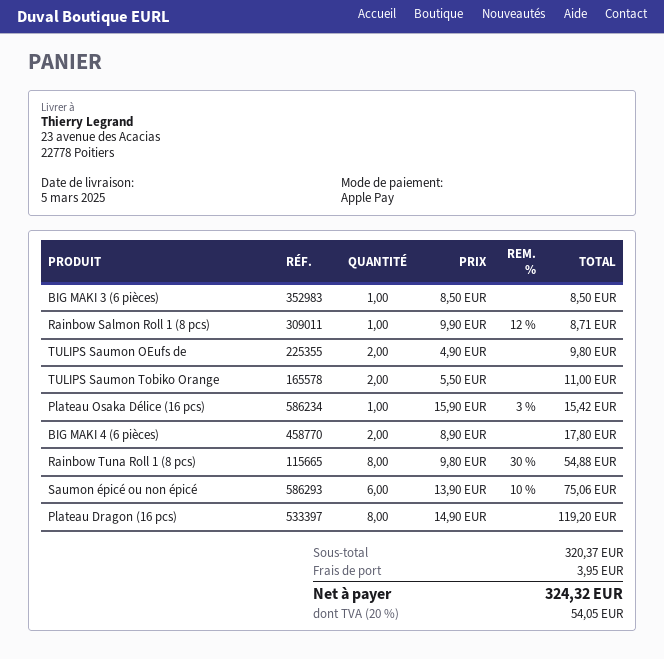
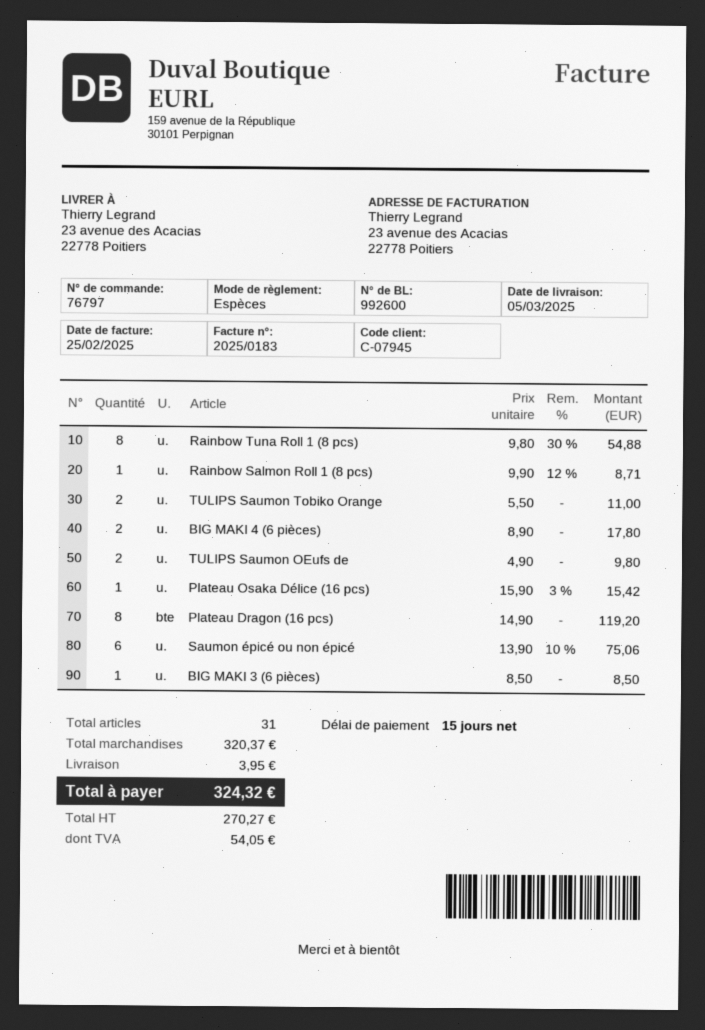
payment method: Apple Pay -> cash

